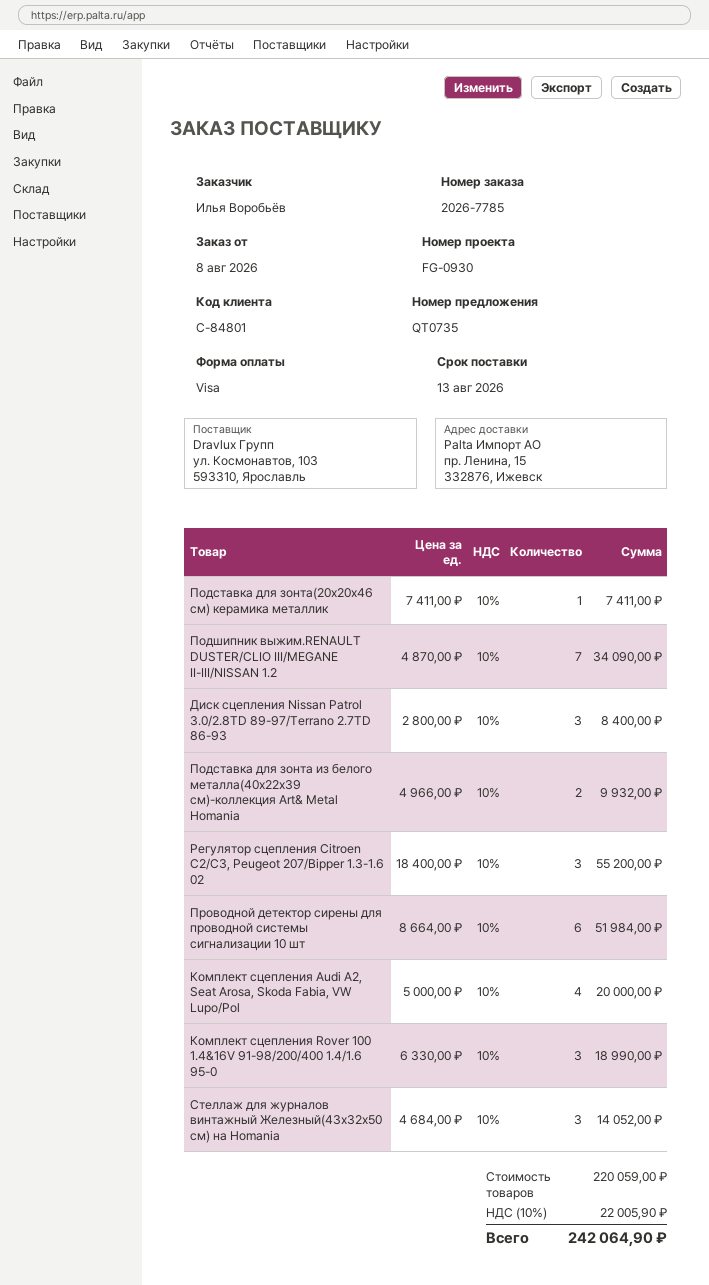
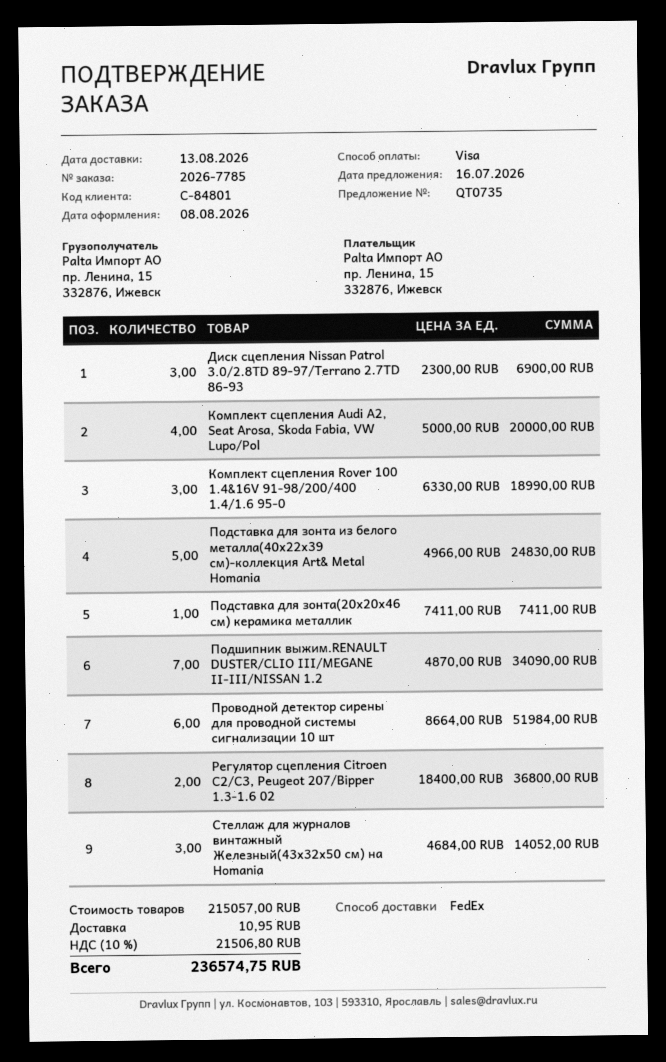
Диск сцепления Nissan Patrol 3.0/2.8TD 89-97/Terrano 2.7TD 86-93: 3 x 2800.00 = 8400.00 -> 3 x 2300.00 = 6900.00
Подставка для зонта из белого металла(40x22x39 см)-коллекция Art& Metal Homania: 2 x 4966.00 = 9932.00 -> 5 x 4966.00 = 24830.00
Регулятор сцепления Citroen C2/C3, Peugeot 207/Bipper 1.3-1.6 02: 3 x 18400.00 = 55200.00 -> 2 x 18400.00 = 36800.00
subtotal: 220059.00 -> 215057.00
shipping: none -> 10.95
tax: 10% = 22005.90 -> 10% = 21506.80
total: 242064.90 -> 236574.75

